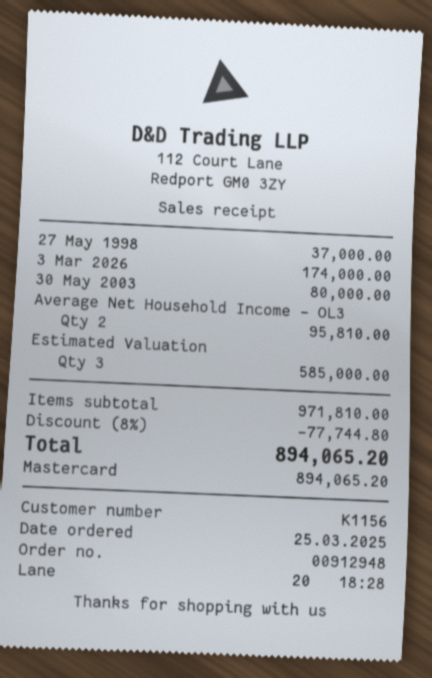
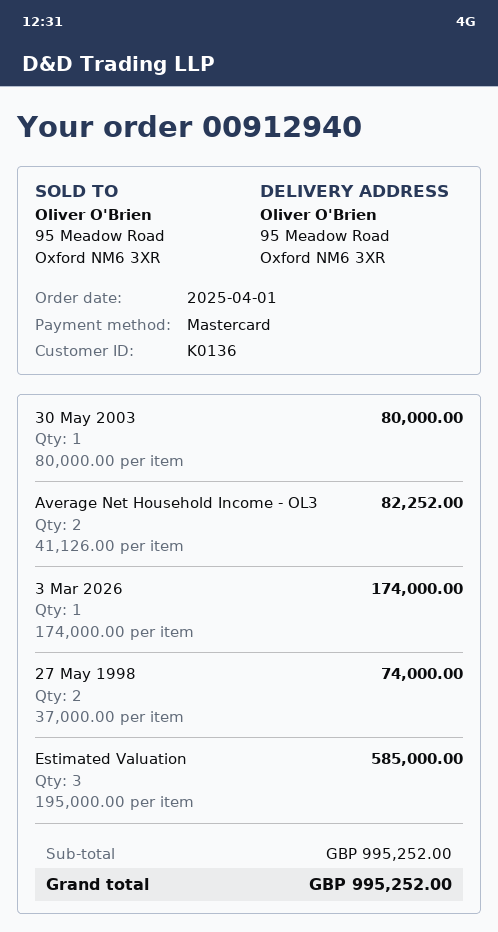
order number: 00912948 -> 00912940
order date: 2025-03-25 -> 2025-04-01
customer number: K1156 -> K0136
27 May 1998: 1 for 37000.00 -> 2 for 74000.00
Average Net Household Income - OL3: 2 for 95810.00 -> 2 for 82252.00
subtotal: 971810.00 -> 995252.00
discount: 8% = 77744.80 -> none
total: 894065.20 -> 995252.00

